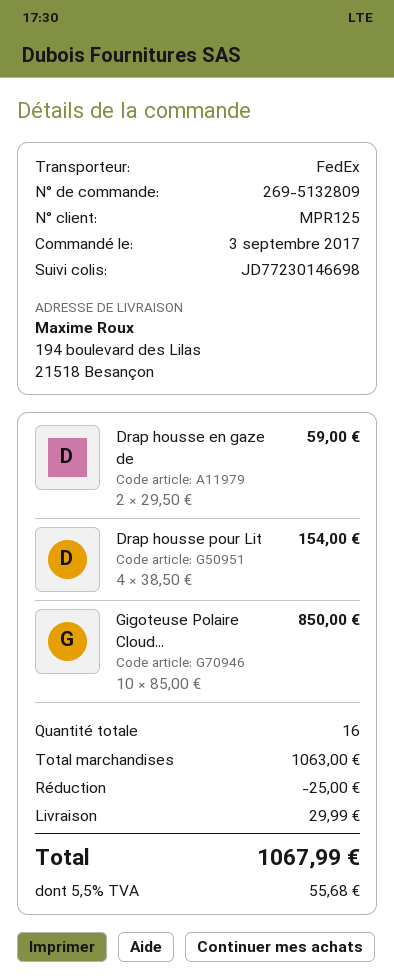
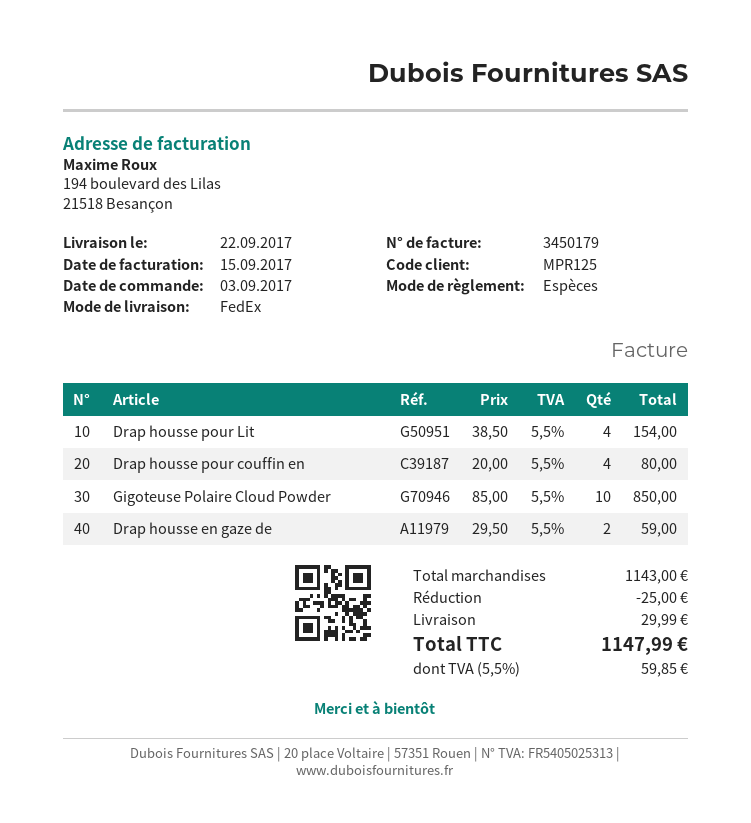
Drap housse pour couffin en: none -> 4 x 20.00 = 80.00
subtotal: 1063.00 -> 1143.00
tax: 5.5% = 55.68 -> 5.5% = 59.85
total: 1067.99 -> 1147.99

